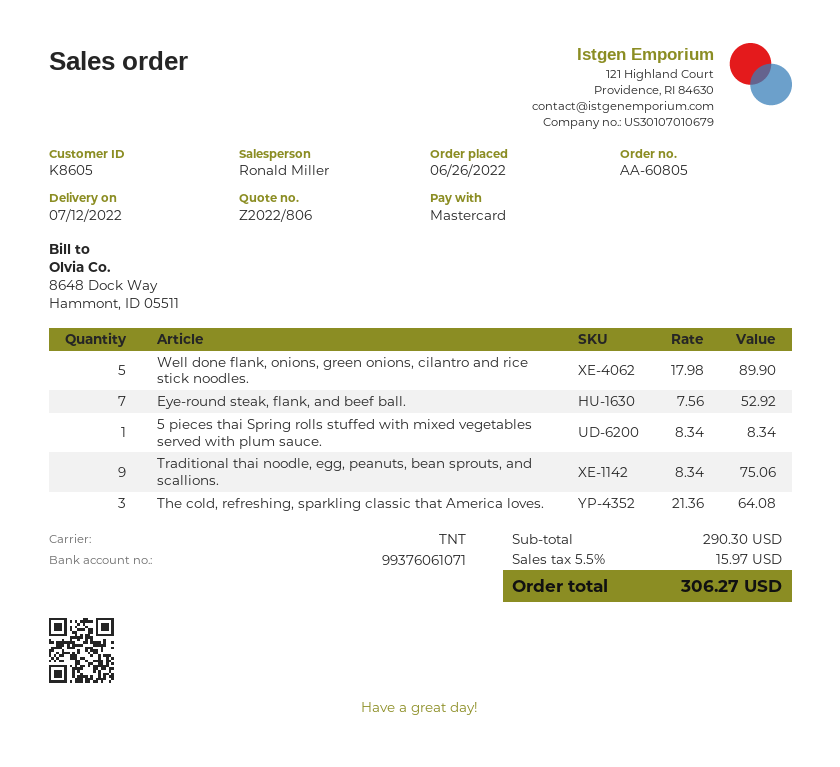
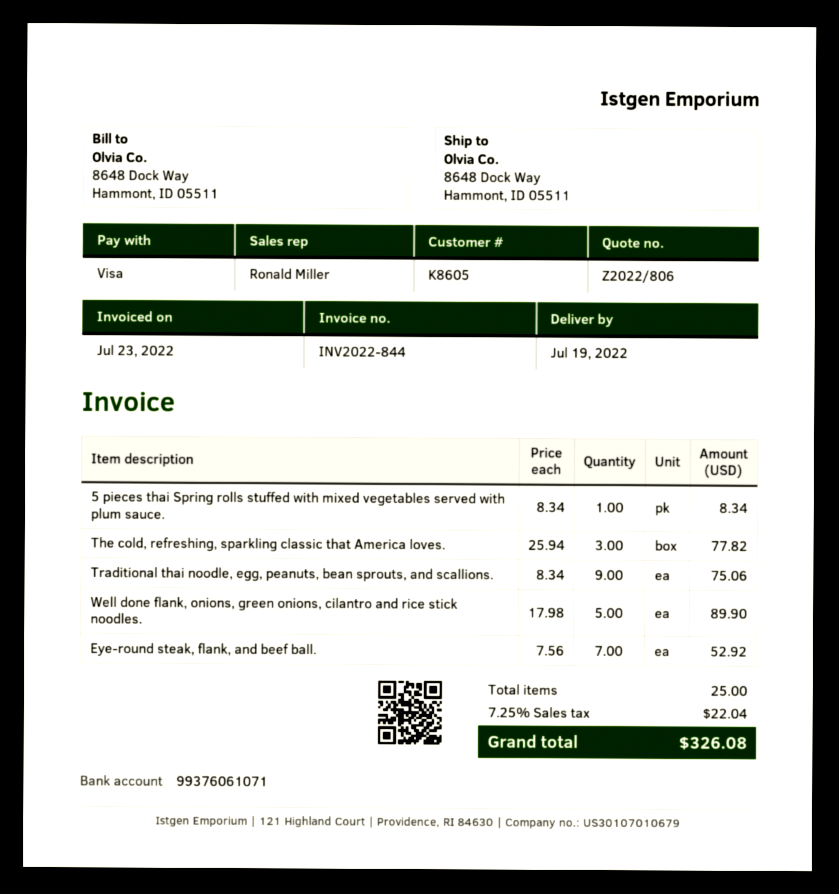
delivery date: 2022-07-12 -> 2022-07-19
payment method: Mastercard -> Visa
The cold, refreshing, sparkling classic that America loves.: 3 x 21.36 = 64.08 -> 3 x 25.94 = 77.82
tax: 5.5% = 15.97 -> 7.25% = 22.04
total: 306.27 -> 326.08

